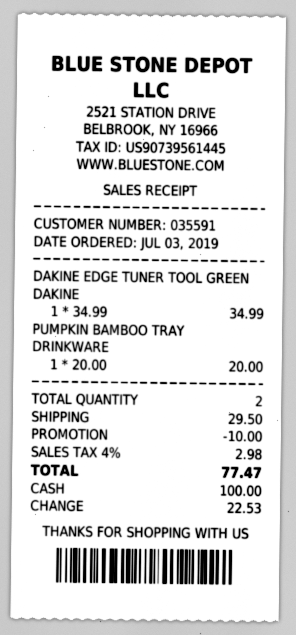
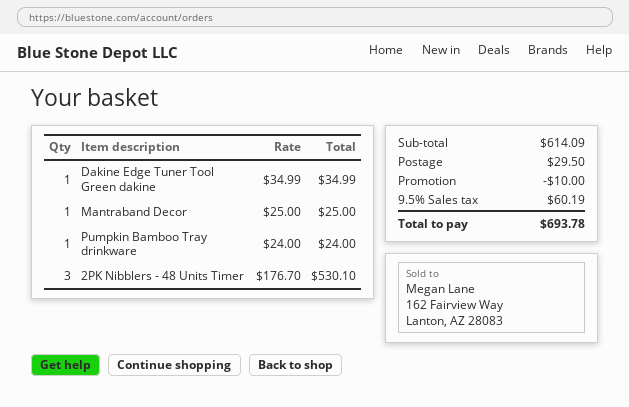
PUMPKIN BAMBOO TRAY DRINKWARE: 1 x 20.00 = 20.00 -> 1 x 24.00 = 24.00
Mantraband Decor: none -> 1 x 25.00 = 25.00
2PK Nibblers - 48 Units Timer: none -> 3 x 176.70 = 530.10
tax: 4% = 2.98 -> 9.5% = 60.19
total: 77.47 -> 693.78

